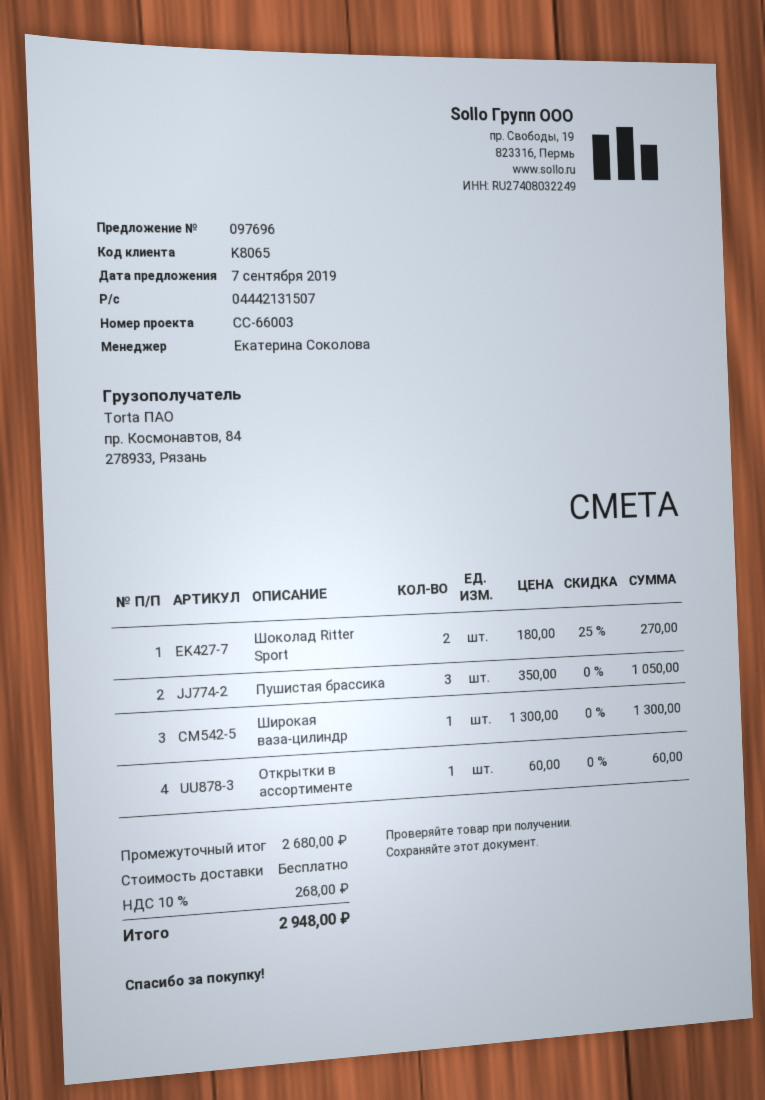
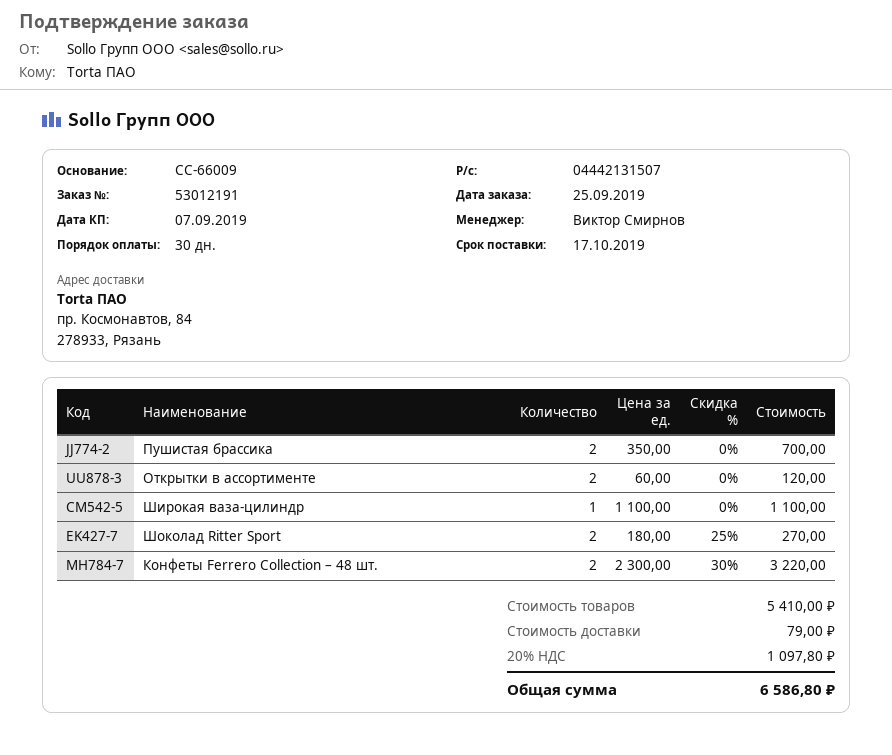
reference: CC-66003 -> CC-66009
sales rep: Екатерина Соколова -> Виктор Смирнов
Пушистая брассика: 3 x 350.00 = 1050.00 -> 2 x 350.00 = 700.00
Широкая ваза-цилиндр: 1 x 1300.00 = 1300.00 -> 1 x 1100.00 = 1100.00
Открытки в ассортименте: 1 x 60.00 = 60.00 -> 2 x 60.00 = 120.00
Конфеты Ferrero Collection – 48 шт.: none -> 2 x 2300.00 - 30% = 3220.00
subtotal: 2680.00 -> 5410.00
shipping: 0.00 -> 79.00
tax: 10% = 268.00 -> 20% = 1097.80
total: 2948.00 -> 6586.80

